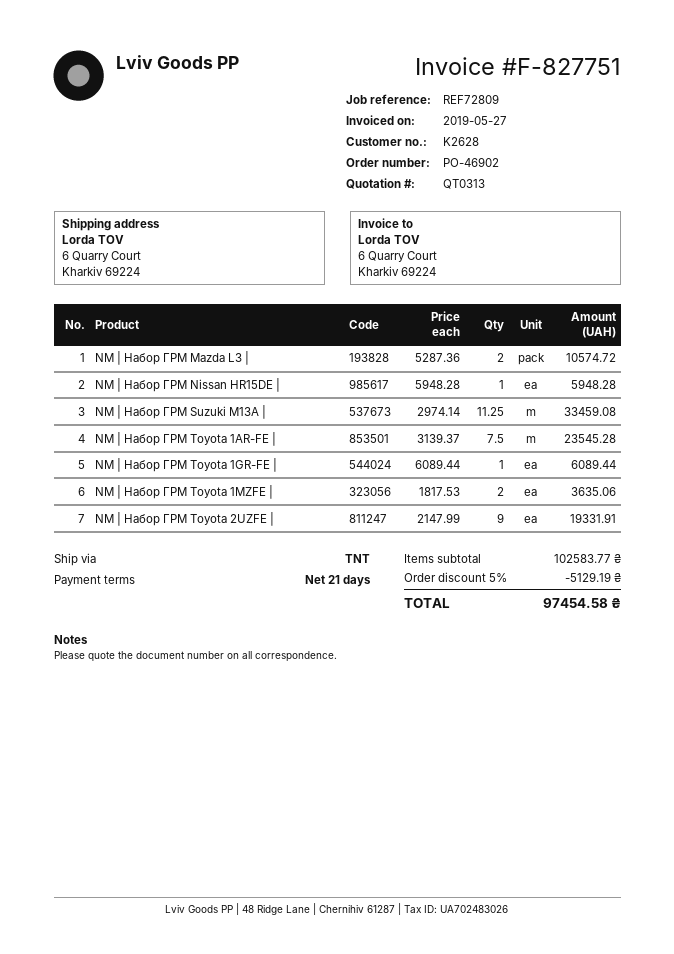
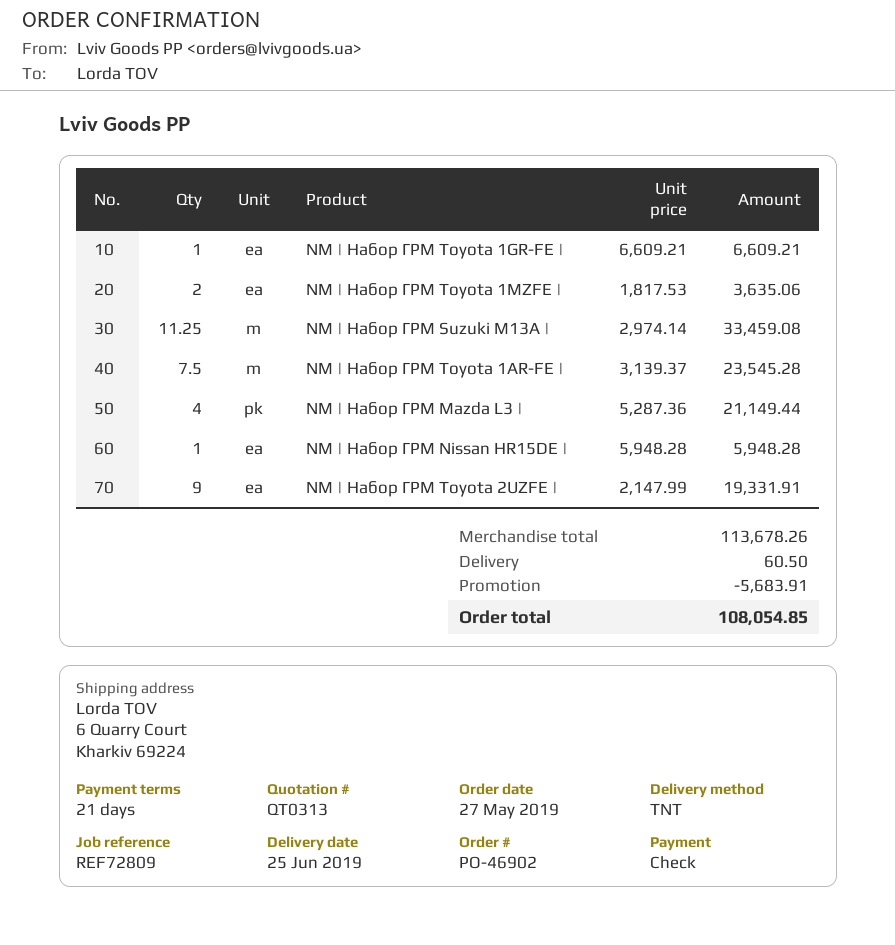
NM | Набор ГРМ Mazda L3 |: 2 x 5287.36 = 10574.72 -> 4 x 5287.36 = 21149.44
NM | Набор ГРМ Toyota 1GR-FE |: 1 x 6089.44 = 6089.44 -> 1 x 6609.21 = 6609.21
subtotal: 102583.77 -> 113678.26
discount: 5129.19 -> 5683.91
shipping: none -> 60.50
total: 97454.58 -> 108054.85

